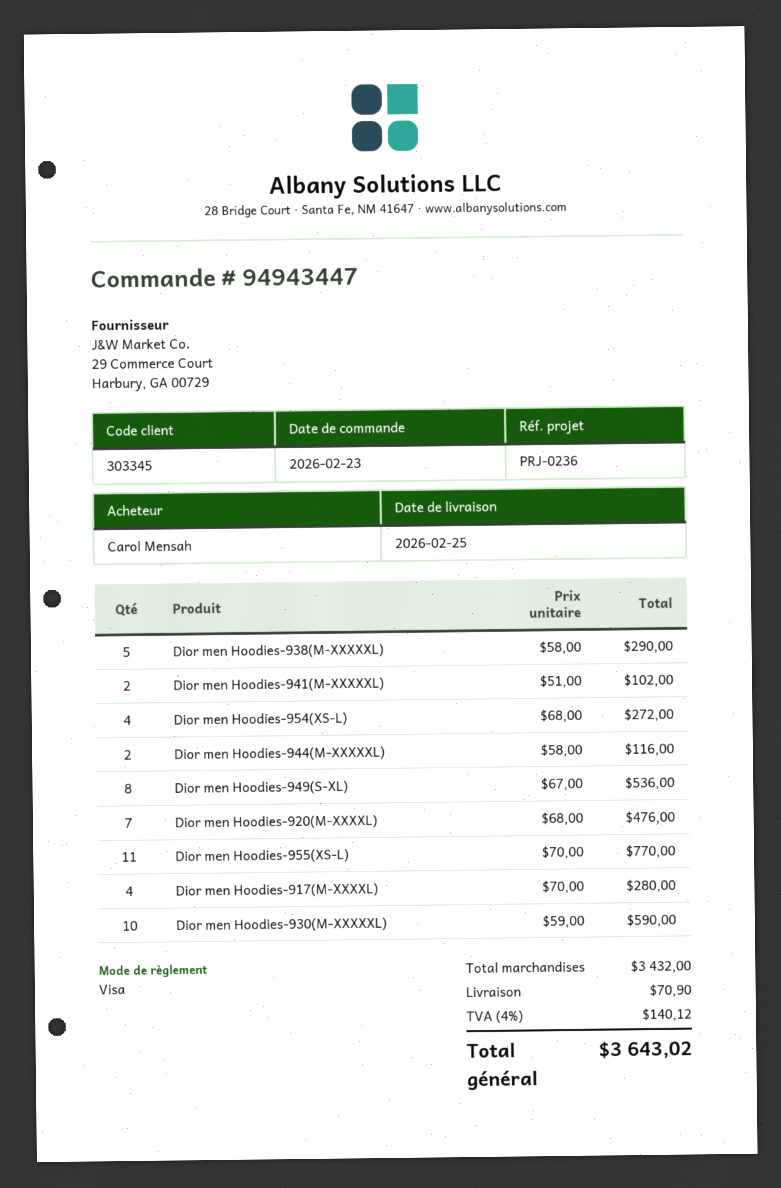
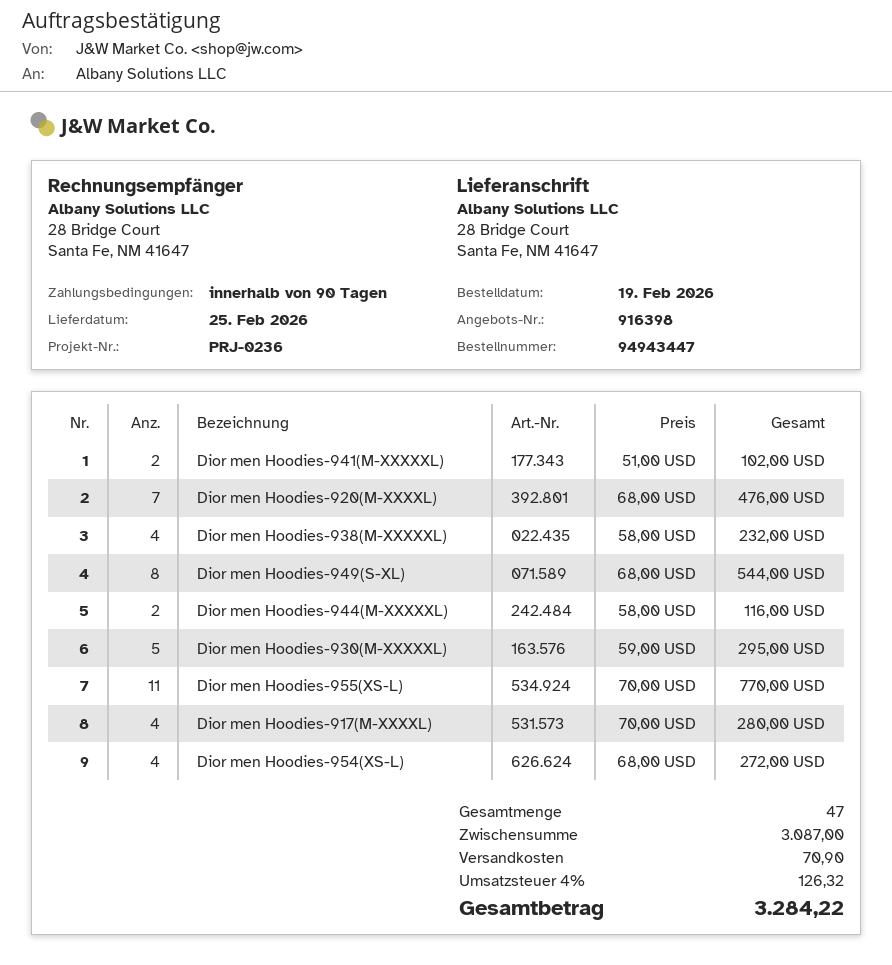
order date: 2026-02-23 -> 2026-02-19
Dior men Hoodies-938(M-XXXXXL): 5 x 58.00 = 290.00 -> 4 x 58.00 = 232.00
Dior men Hoodies-949(S-XL): 8 x 67.00 = 536.00 -> 8 x 68.00 = 544.00
Dior men Hoodies-930(M-XXXXXL): 10 x 59.00 = 590.00 -> 5 x 59.00 = 295.00
subtotal: 3432.00 -> 3087.00
tax: 4% = 140.12 -> 4% = 126.32
total: 3643.02 -> 3284.22

